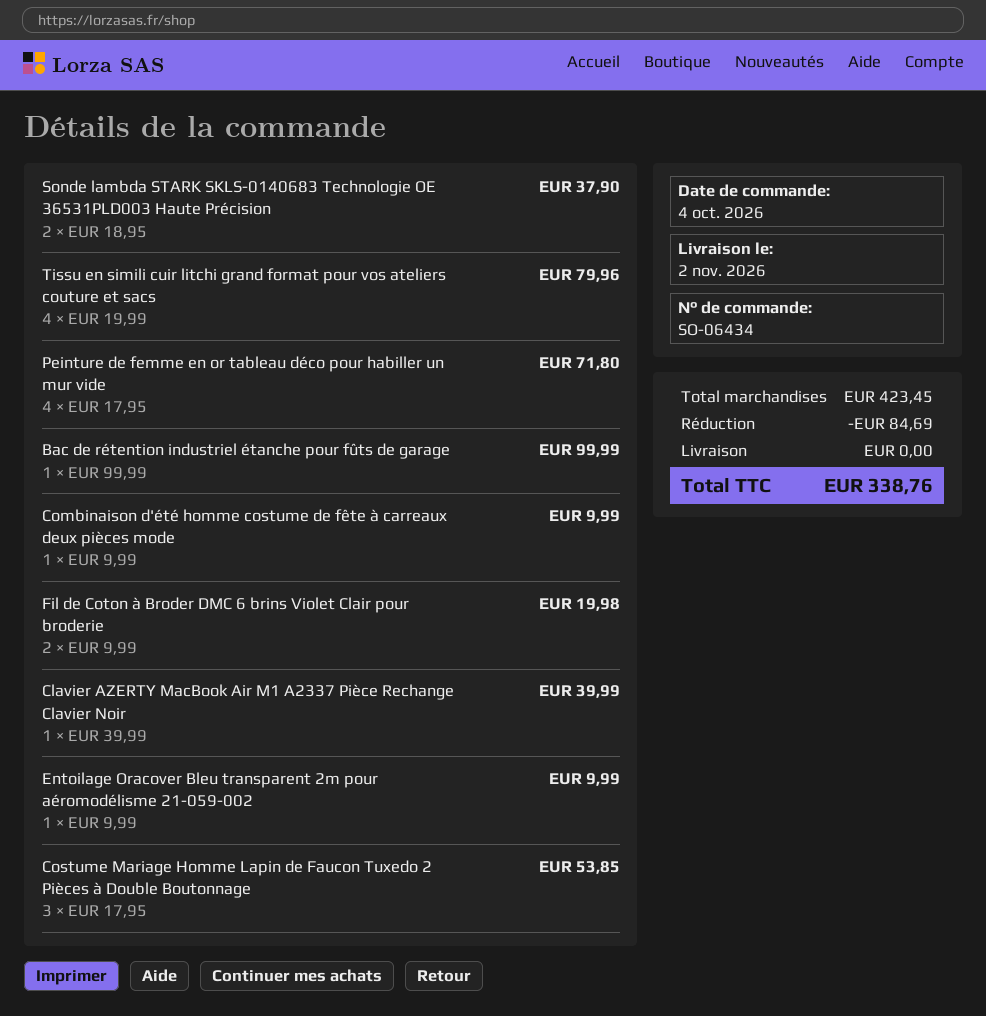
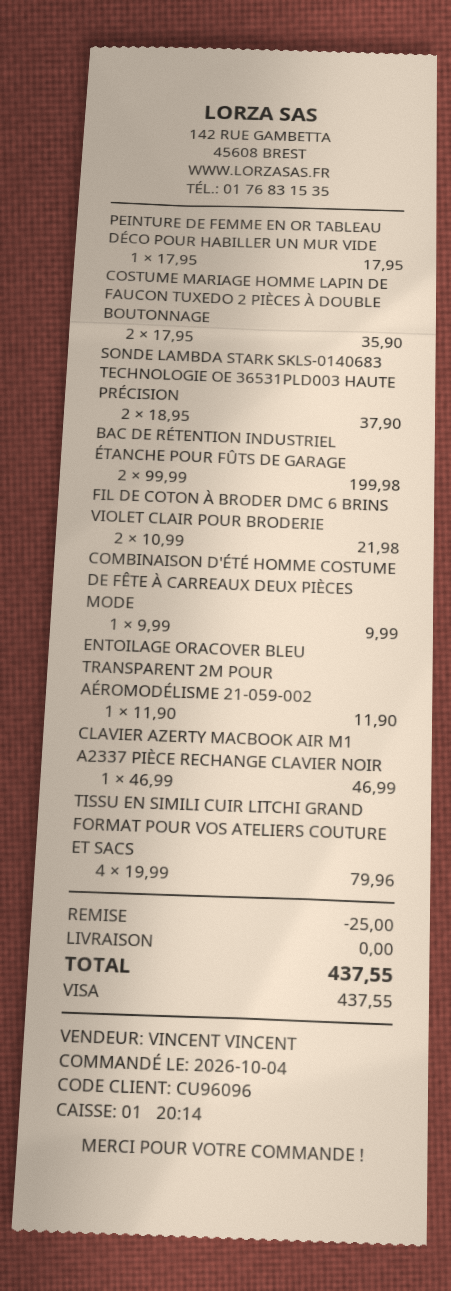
Peinture de femme en or tableau déco pour habiller un mur vide: 4 x 17.95 = 71.80 -> 1 x 17.95 = 17.95
Bac de rétention industriel étanche pour fûts de garage: 1 x 99.99 = 99.99 -> 2 x 99.99 = 199.98
Fil de Coton à Broder DMC 6 brins Violet Clair pour broderie: 2 x 9.99 = 19.98 -> 2 x 10.99 = 21.98
Clavier AZERTY MacBook Air M1 A2337 Pièce Rechange Clavier Noir: 1 x 39.99 = 39.99 -> 1 x 46.99 = 46.99
Entoilage Oracover Bleu transparent 2m pour aéromodélisme 21-059-002: 1 x 9.99 = 9.99 -> 1 x 11.90 = 11.90
Costume Mariage Homme Lapin de Faucon Tuxedo 2 Pièces à Double Boutonnage: 3 x 17.95 = 53.85 -> 2 x 17.95 = 35.90
discount: 84.69 -> 25.00
total: 338.76 -> 437.55

